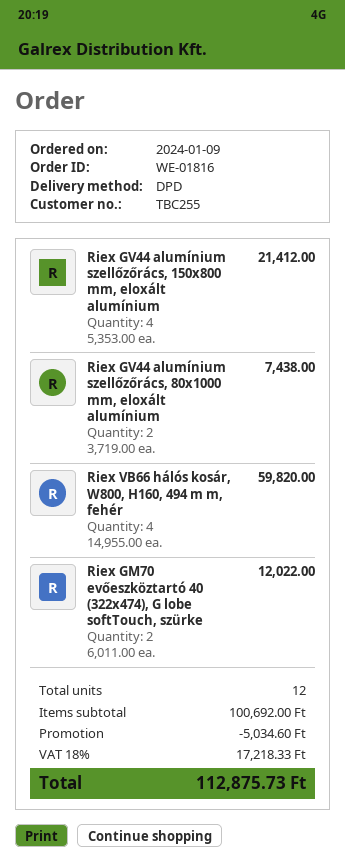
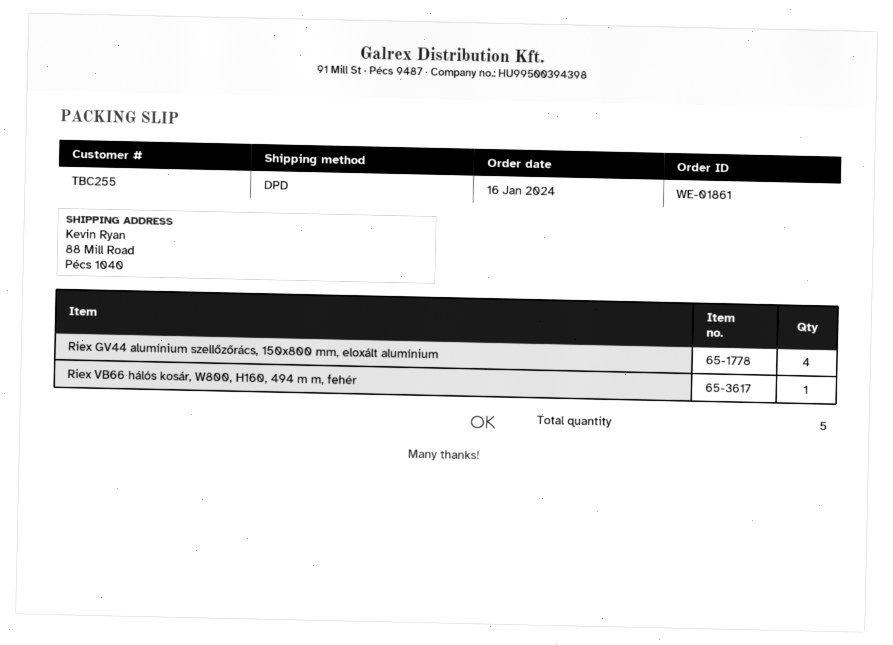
order number: WE-01816 -> WE-01861
order date: 2024-01-09 -> 2024-01-16
Riex GV44 alumínium szellőzőrács, 80x1000 mm, eloxált alumínium: 2 -> none
Riex VB66 hálós kosár, W800, H160, 494 m m, fehér: 4 -> 1
Riex GM70 evőeszköztartó 40 (322x474), G lobe softTouch, szürke: 2 -> none
total quantity: 12 -> 5

